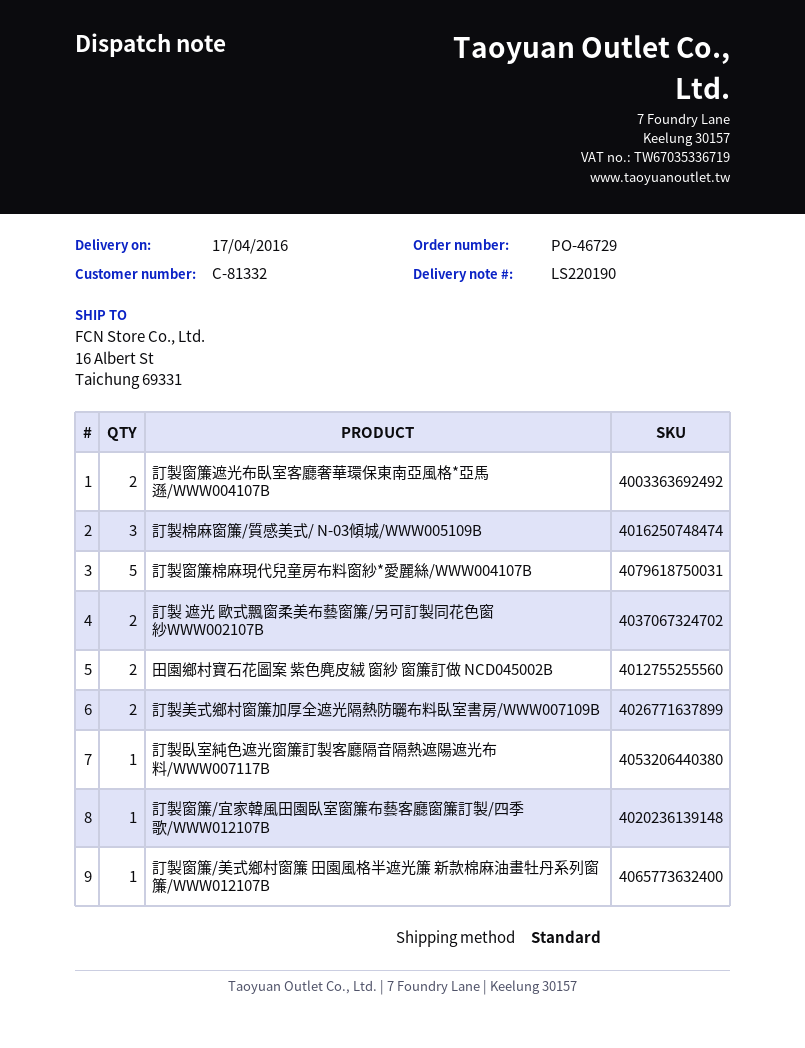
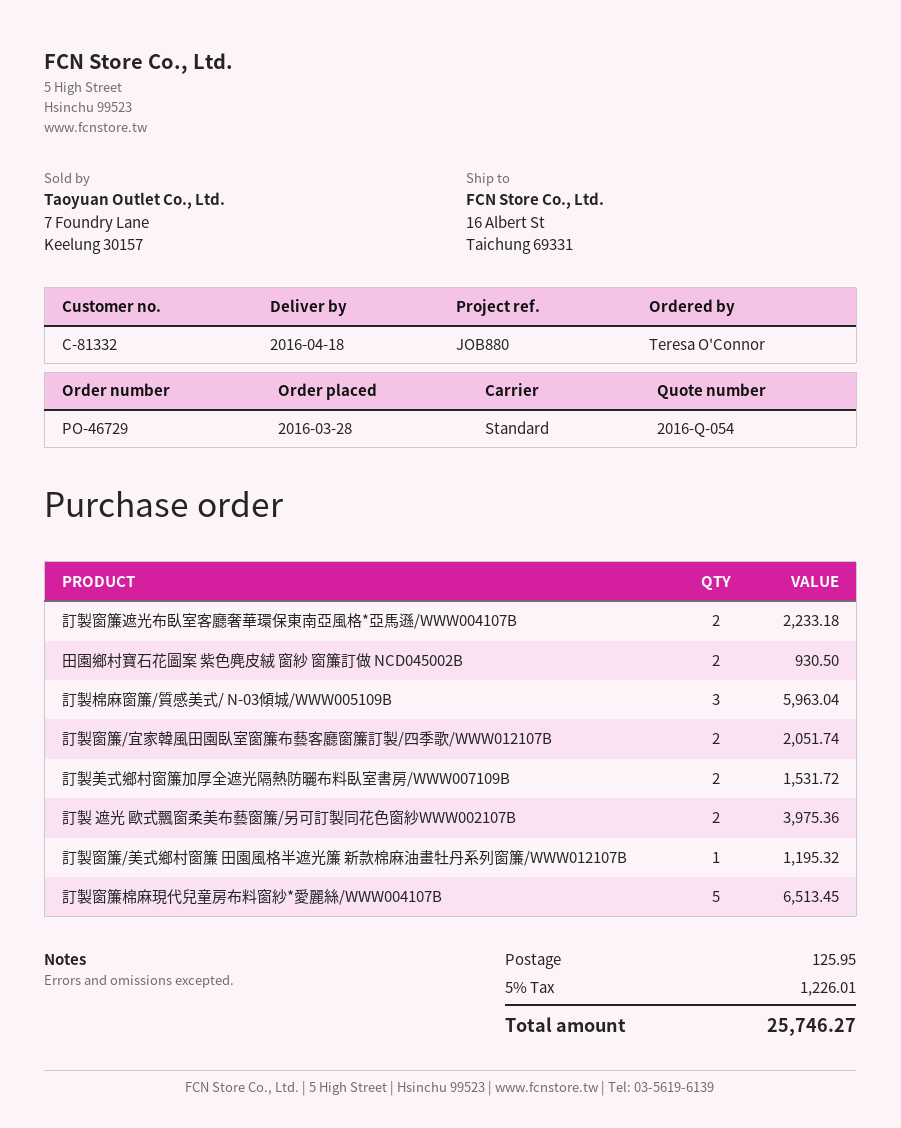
delivery date: 2016-04-17 -> 2016-04-18
訂製臥室純色遮光窗簾訂製客廳隔音隔熱遮陽遮光布料/WWW007117B: 1 -> none
訂製窗簾/宜家韓風田園臥室窗簾布藝客廳窗簾訂製/四季歌/WWW012107B: 1 -> 2

